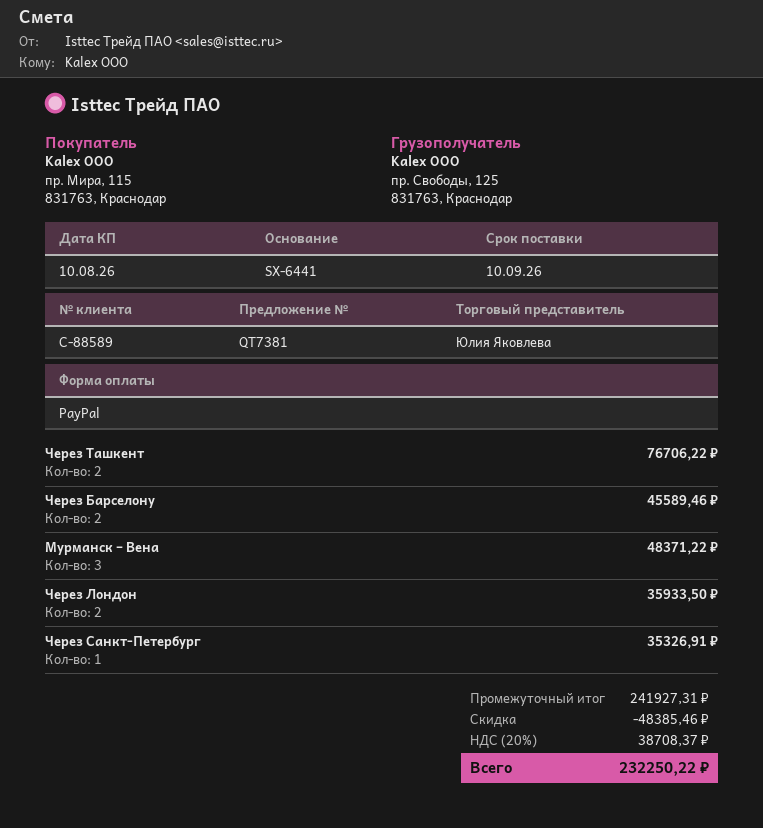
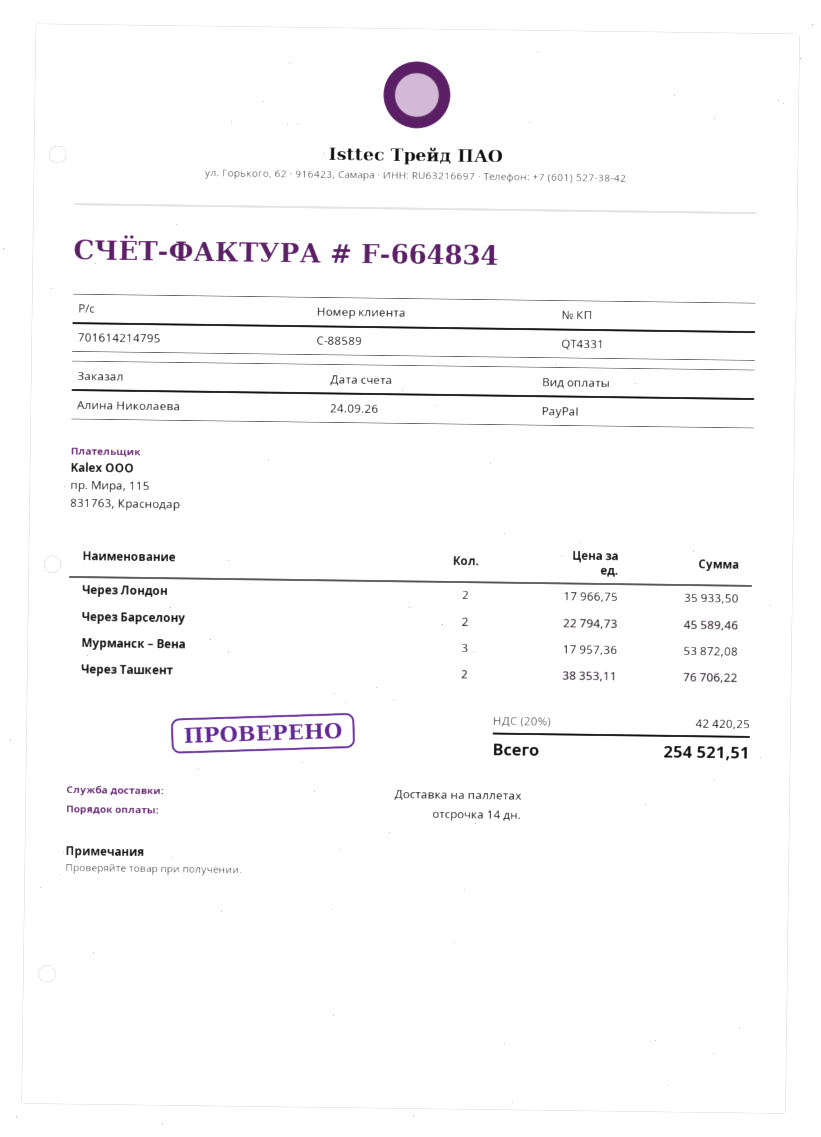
quote number: QT7381 -> QT4331
Мурманск – Вена: 3 for 48371.22 -> 3 for 53872.08
Через Санкт-Петербург: 1 for 35326.91 -> none
discount: 48385.46 -> none
tax: 20% = 38708.37 -> 20% = 42420.25
total: 232250.22 -> 254521.51

